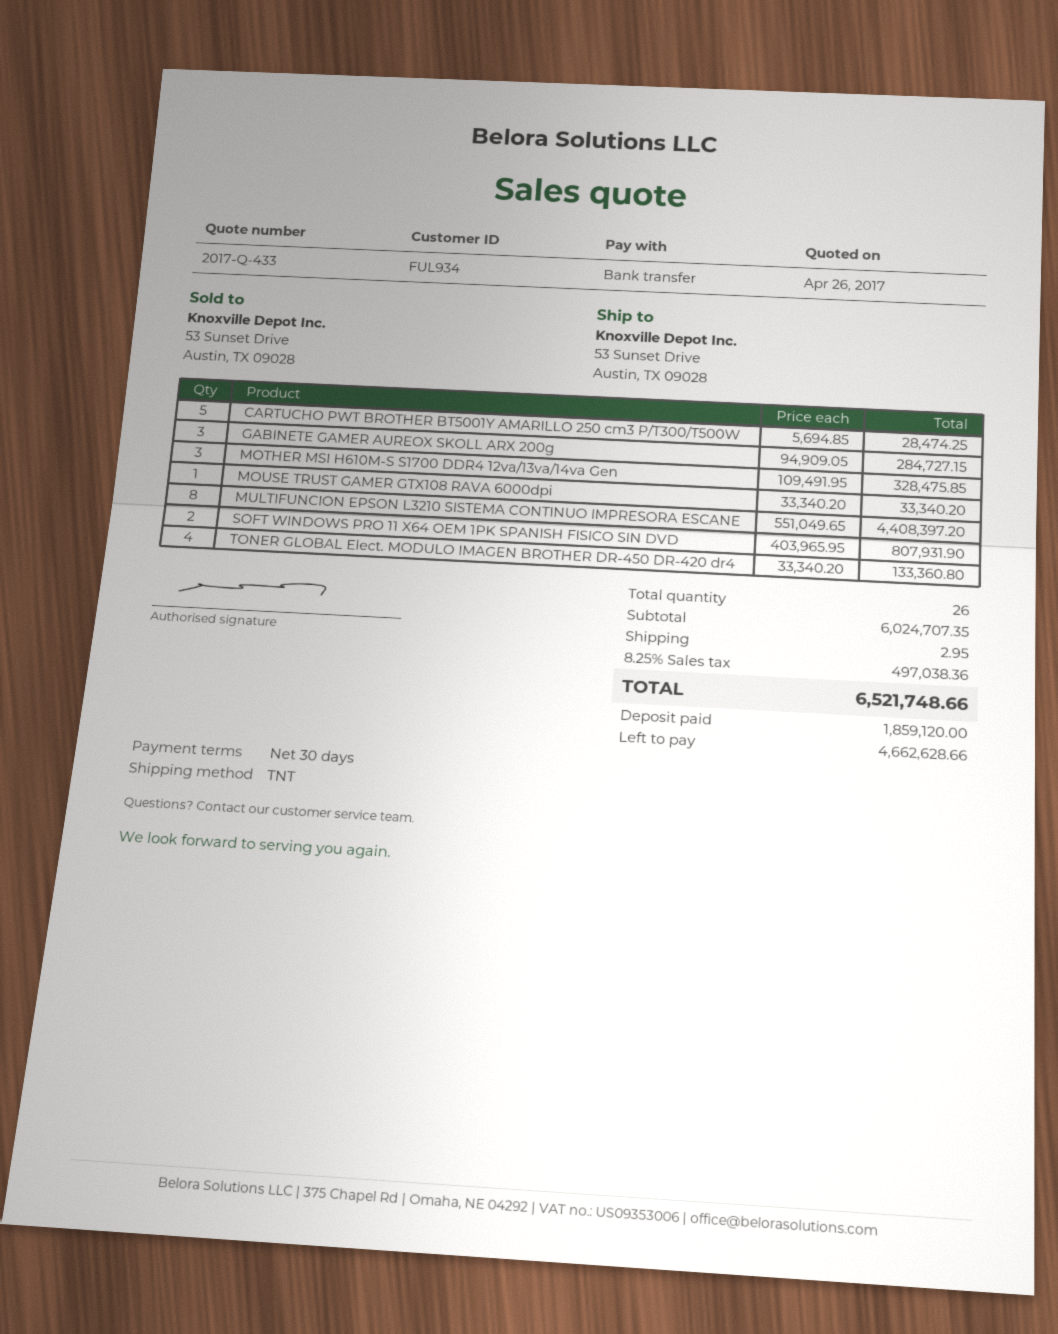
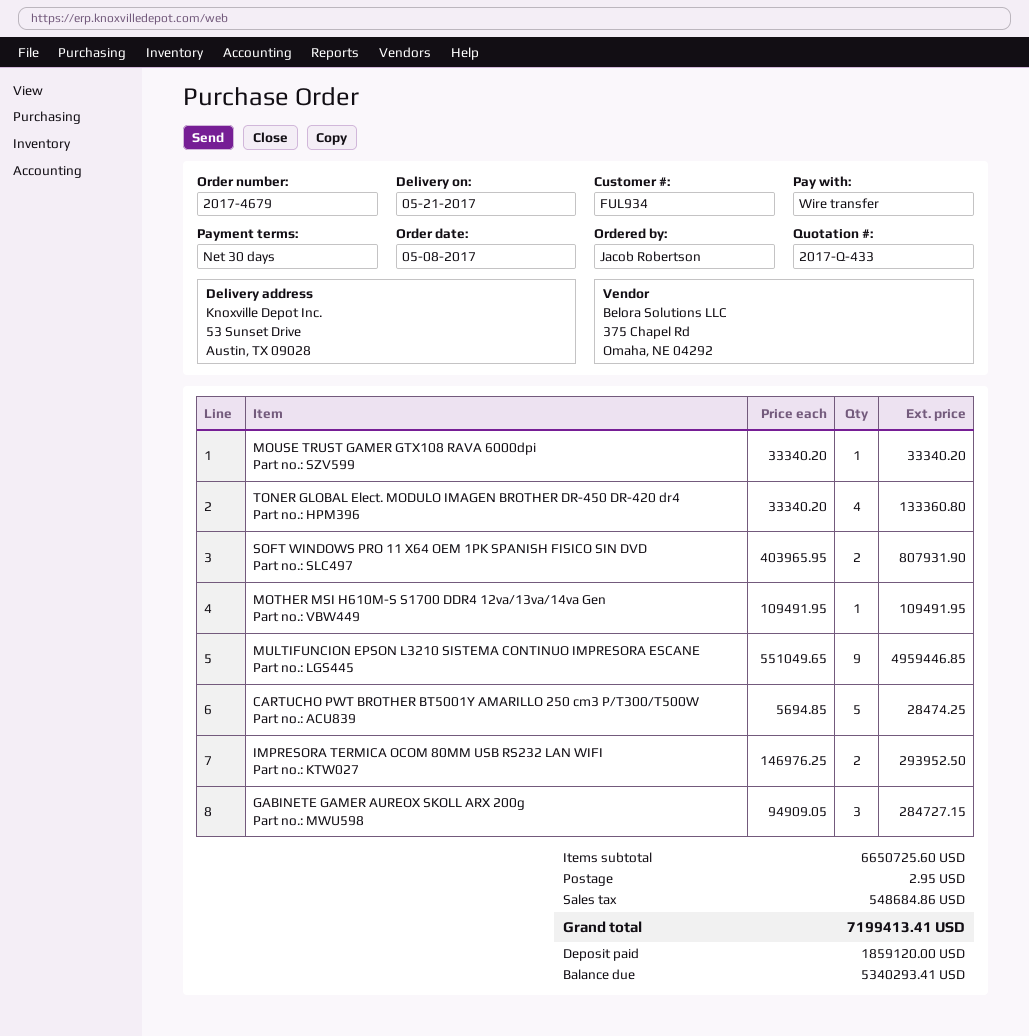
MOTHER MSI H610M-S S1700 DDR4 12va/13va/14va Gen: 3 x 109491.95 = 328475.85 -> 1 x 109491.95 = 109491.95
MULTIFUNCION EPSON L3210 SISTEMA CONTINUO IMPRESORA ESCANE: 8 x 551049.65 = 4408397.20 -> 9 x 551049.65 = 4959446.85
IMPRESORA TERMICA OCOM 80MM USB RS232 LAN WIFI: none -> 2 x 146976.25 = 293952.50
subtotal: 6024707.35 -> 6650725.60
tax: 497038.36 -> 548684.86
total: 6521748.66 -> 7199413.41
balance: 4662628.66 -> 5340293.41

